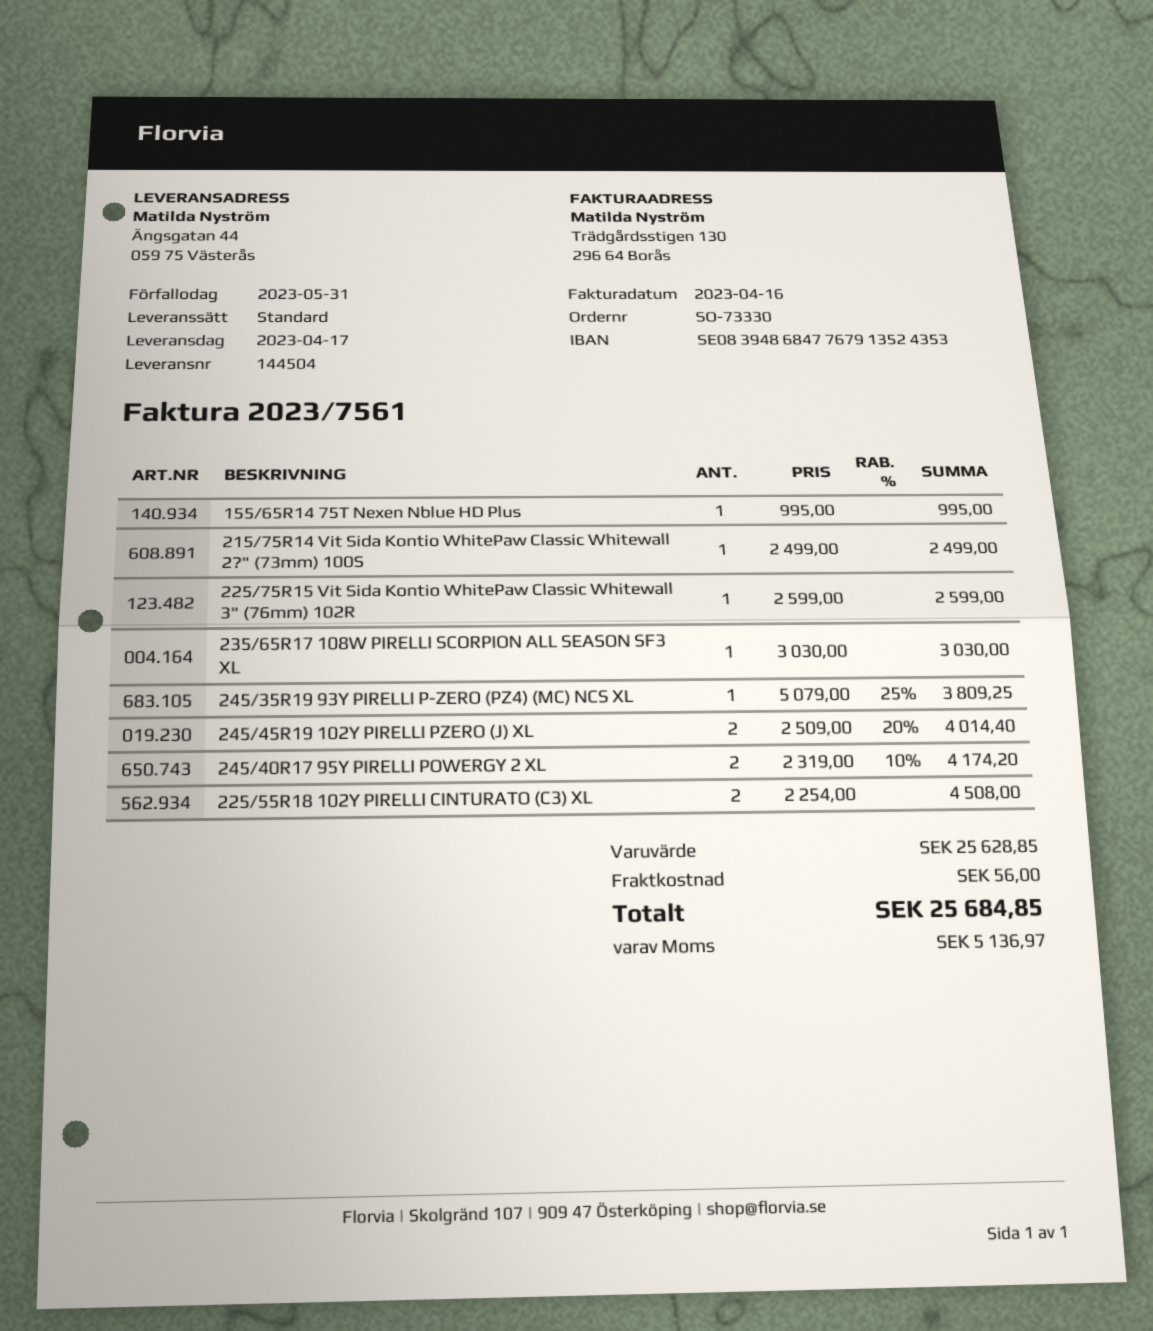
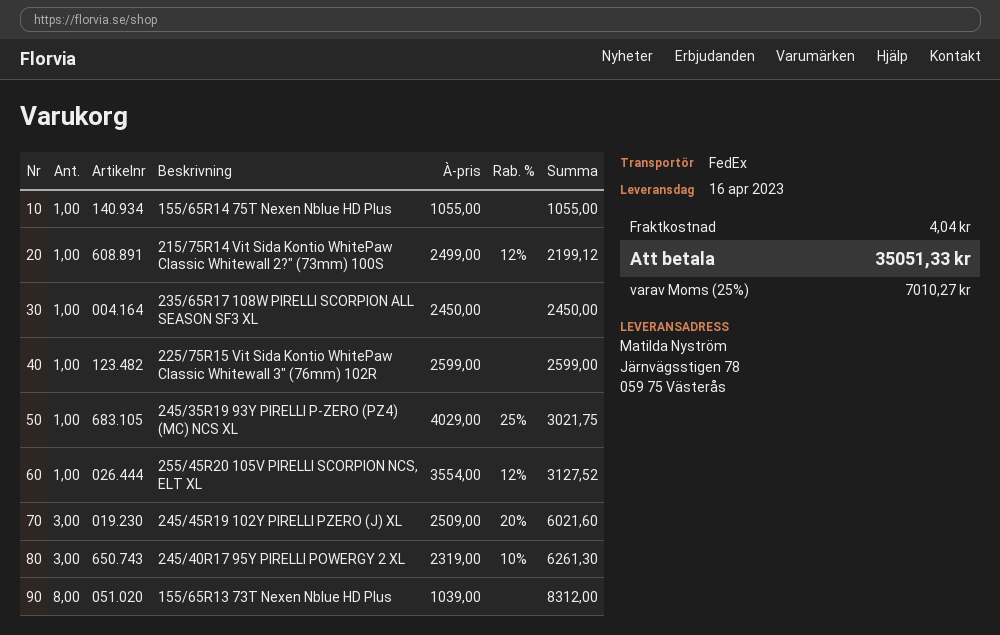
delivery date: 2023-04-17 -> 2023-04-16
shipping method: standard -> FedEx
ship to: Ängsgatan 44, 059 75 Västerås -> Järnvägsstigen 78, 059 75 Västerås
155/65R14 75T Nexen Nblue HD Plus: 1 x 995.00 = 995.00 -> 1 x 1055.00 = 1055.00
215/75R14 Vit Sida Kontio WhitePaw Classic Whitewall 2?" (73mm) 100S: 1 x 2499.00 = 2499.00 -> 1 x 2499.00 - 12% = 2199.12
235/65R17 108W PIRELLI SCORPION ALL SEASON SF3 XL: 1 x 3030.00 = 3030.00 -> 1 x 2450.00 = 2450.00
245/35R19 93Y PIRELLI P-ZERO (PZ4) (MC) NCS XL: 1 x 5079.00 - 25% = 3809.25 -> 1 x 4029.00 - 25% = 3021.75
245/45R19 102Y PIRELLI PZERO (J) XL: 2 x 2509.00 - 20% = 4014.40 -> 3 x 2509.00 - 20% = 6021.60
245/40R17 95Y PIRELLI POWERGY 2 XL: 2 x 2319.00 - 10% = 4174.20 -> 3 x 2319.00 - 10% = 6261.30
225/55R18 102Y PIRELLI CINTURATO (C3) XL: 2 x 2254.00 = 4508.00 -> none
255/45R20 105V PIRELLI SCORPION NCS, ELT XL: none -> 1 x 3554.00 - 12% = 3127.52
155/65R13 73T Nexen Nblue HD Plus: none -> 8 x 1039.00 = 8312.00
shipping: 56.00 -> 4.04
tax: 5136.97 -> 7010.27
total: 25684.85 -> 35051.33

